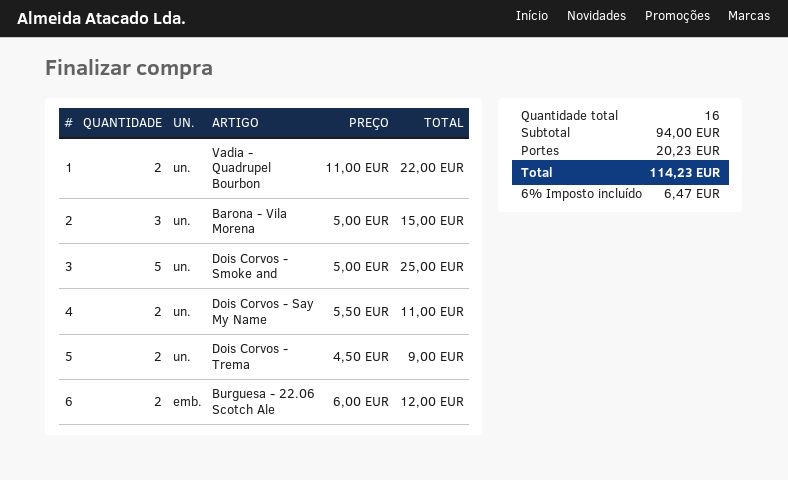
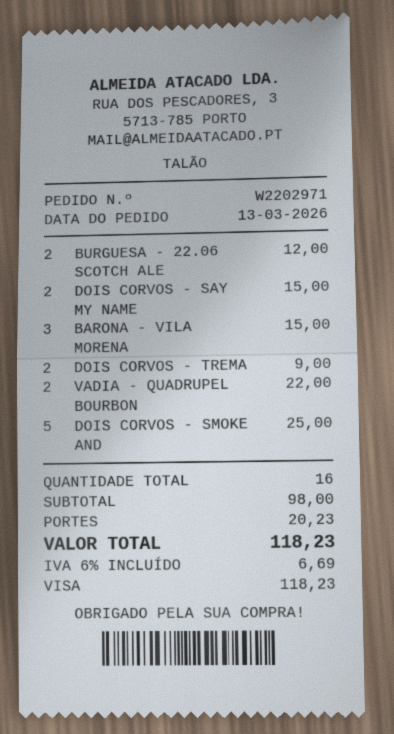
Dois Corvos - Say My Name: 2 for 11.00 -> 2 for 15.00
subtotal: 94.00 -> 98.00
tax: 6% = 6.47 -> 6% = 6.69
total: 114.23 -> 118.23

